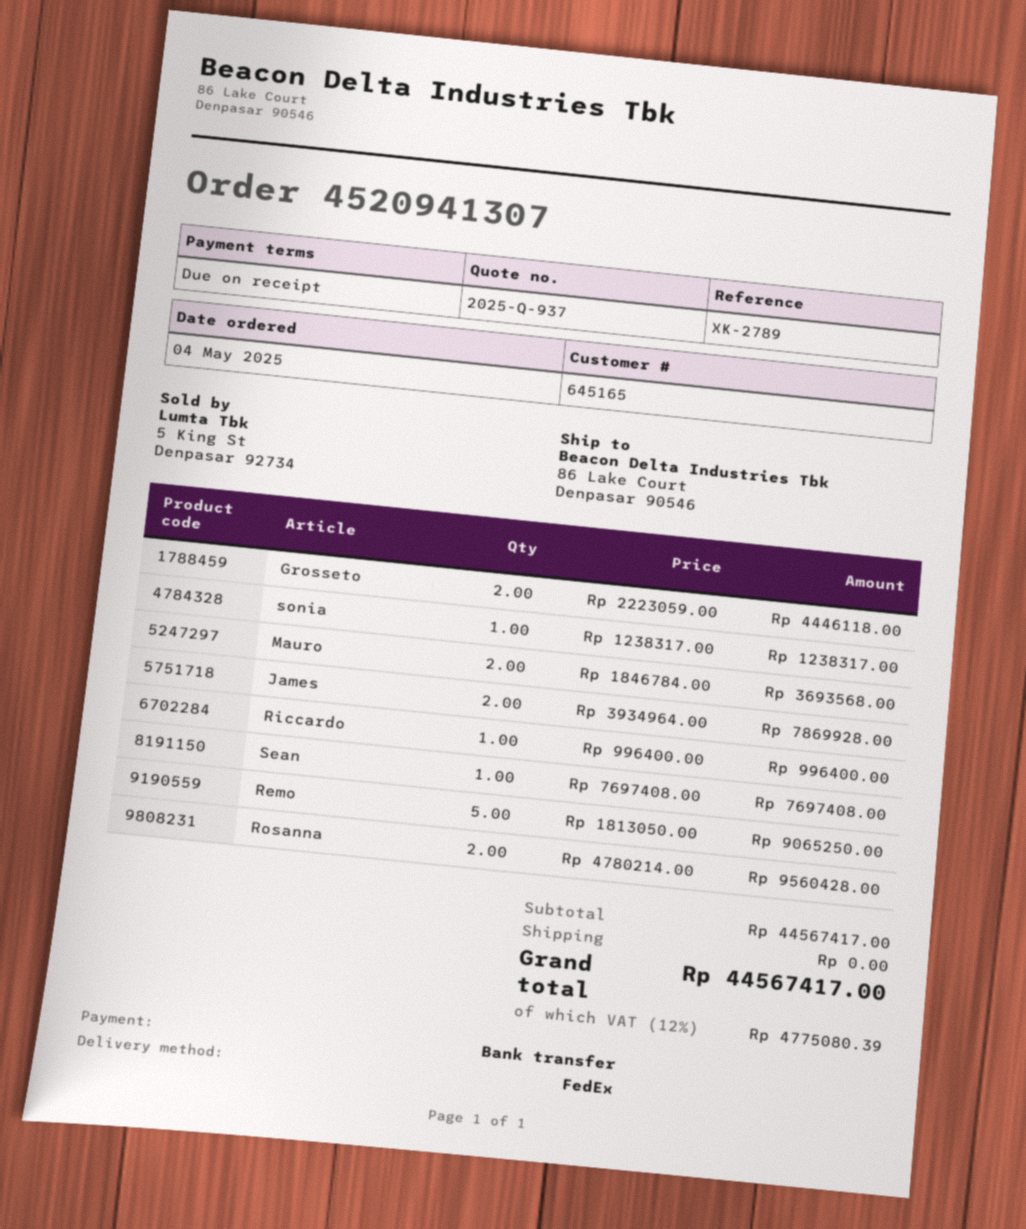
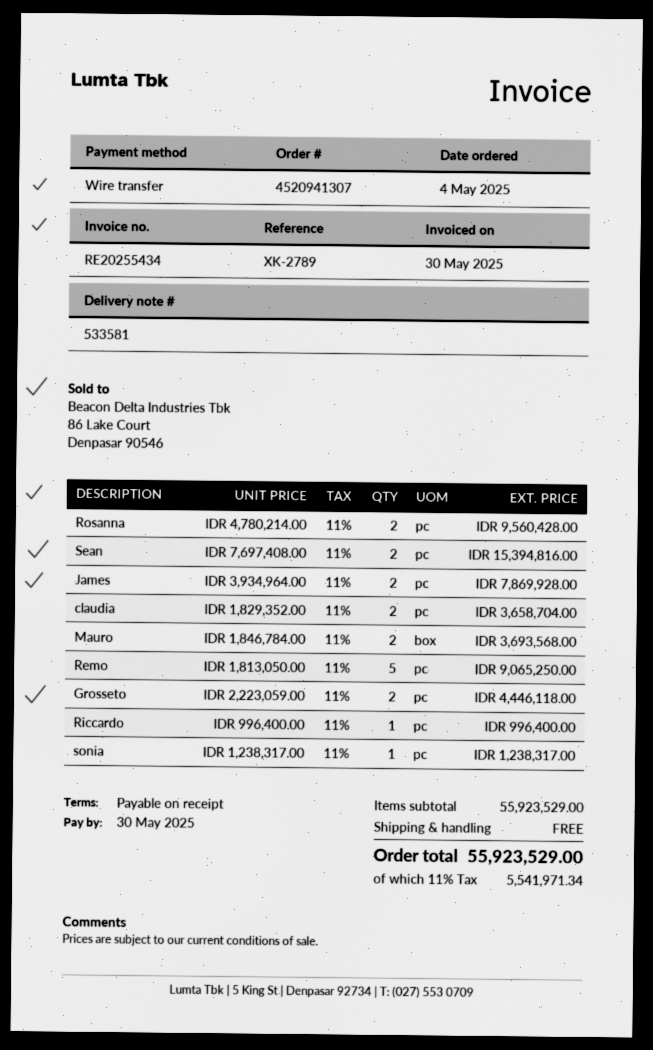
Sean: 1 x 7697408.00 = 7697408.00 -> 2 x 7697408.00 = 15394816.00
claudia: none -> 2 x 1829352.00 = 3658704.00
subtotal: 44567417.00 -> 55923529.00
tax: 12% = 4775080.39 -> 11% = 5541971.34
total: 44567417.00 -> 55923529.00

